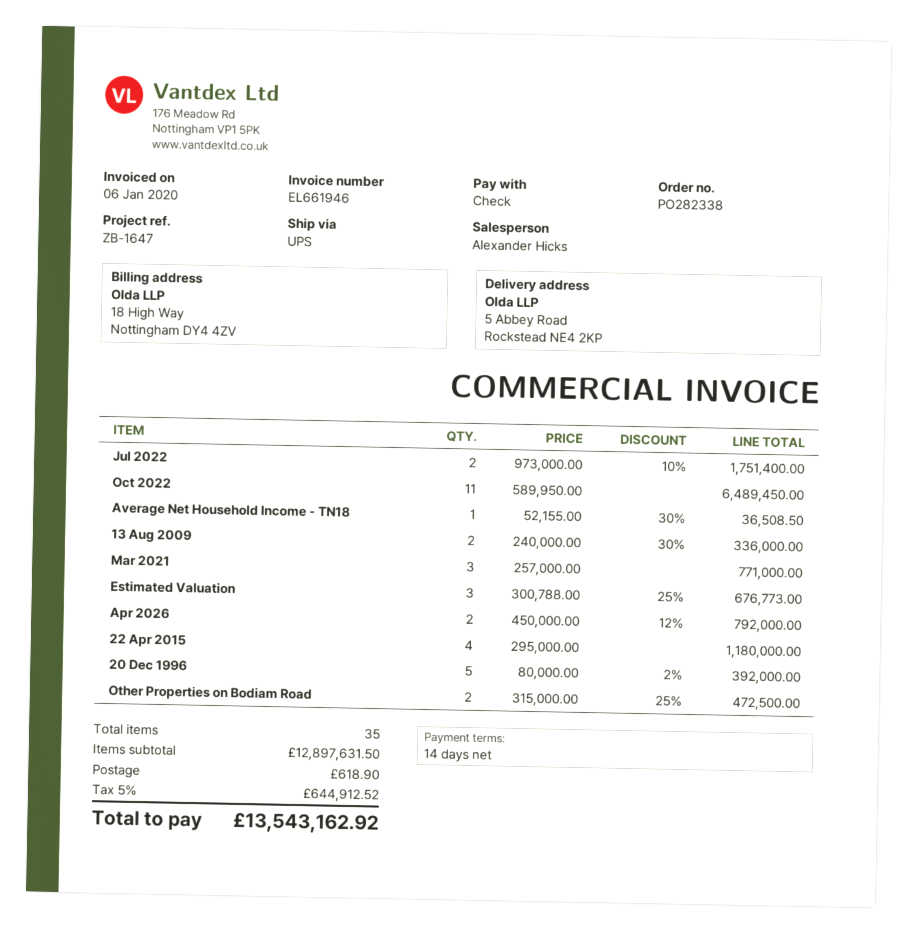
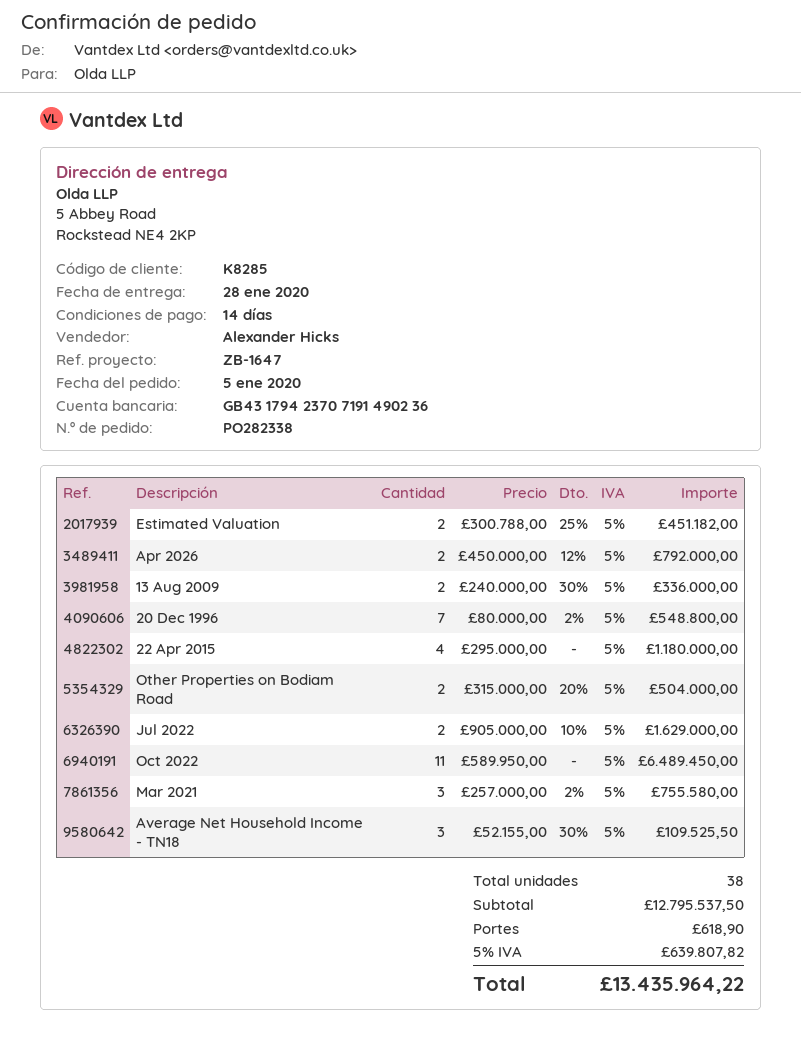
Jul 2022: 2 x 973000.00 - 10% = 1751400.00 -> 2 x 905000.00 - 10% = 1629000.00
Average Net Household Income - TN18: 1 x 52155.00 - 30% = 36508.50 -> 3 x 52155.00 - 30% = 109525.50
Mar 2021: 3 x 257000.00 = 771000.00 -> 3 x 257000.00 - 2% = 755580.00
Estimated Valuation: 3 x 300788.00 - 25% = 676773.00 -> 2 x 300788.00 - 25% = 451182.00
20 Dec 1996: 5 x 80000.00 - 2% = 392000.00 -> 7 x 80000.00 - 2% = 548800.00
Other Properties on Bodiam Road: 2 x 315000.00 - 25% = 472500.00 -> 2 x 315000.00 - 20% = 504000.00
total quantity: 35 -> 38
subtotal: 12897631.50 -> 12795537.50
tax: 5% = 644912.52 -> 5% = 639807.82
total: 13543162.92 -> 13435964.22

